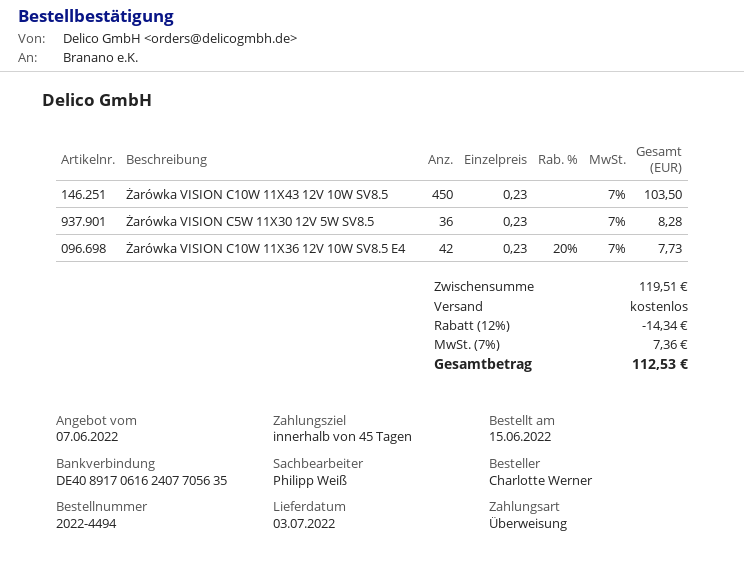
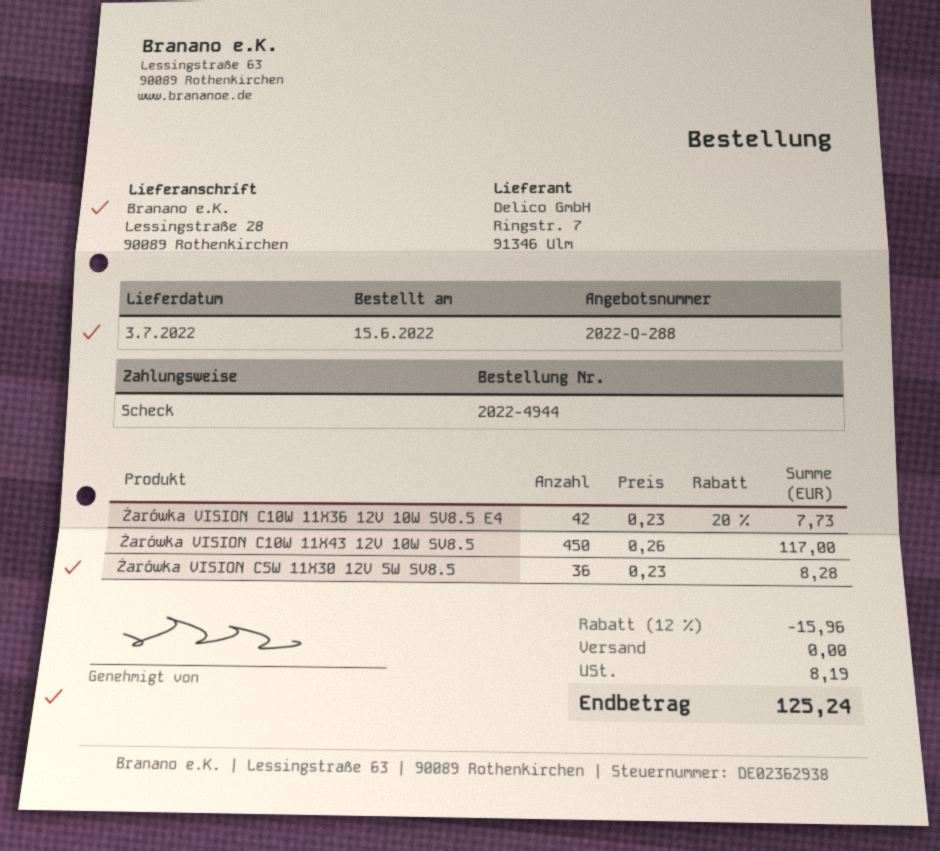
order number: 2022-4494 -> 2022-4944
payment method: bank transfer -> cheque
Żarówka VISION C10W 11X43 12V 10W SV8.5: 450 x 0.23 = 103.50 -> 450 x 0.26 = 117.00
discount: 12% = 14.34 -> 12% = 15.96
tax: 7.36 -> 8.19
total: 112.53 -> 125.24

